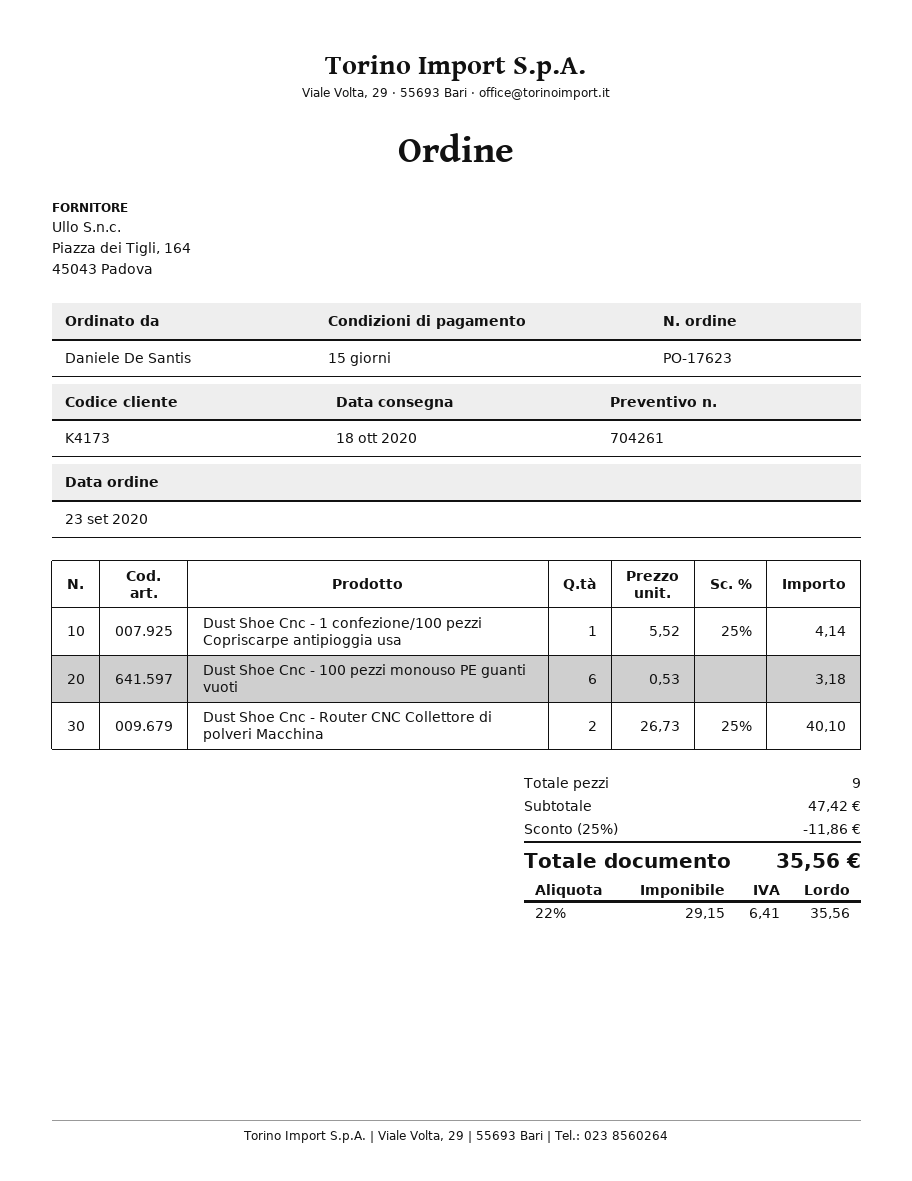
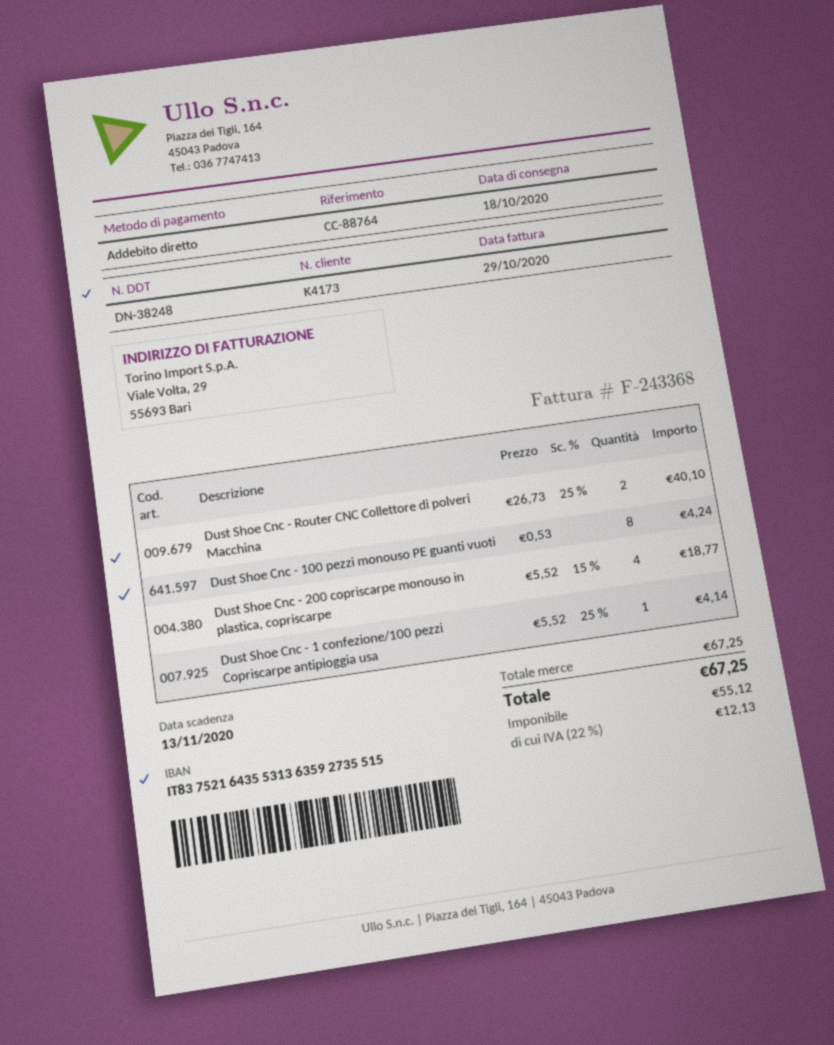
Dust Shoe Cnc - 100 pezzi monouso PE guanti vuoti: 6 x 0.53 = 3.18 -> 8 x 0.53 = 4.24
Dust Shoe Cnc - 200 copriscarpe monouso in plastica, copriscarpe: none -> 4 x 5.52 - 15% = 18.77
subtotal: 47.42 -> 67.25
discount: 25% = 11.86 -> none
net: 29.15 -> 55.12
tax: 22% = 6.41 -> 22% = 12.13
total: 35.56 -> 67.25

